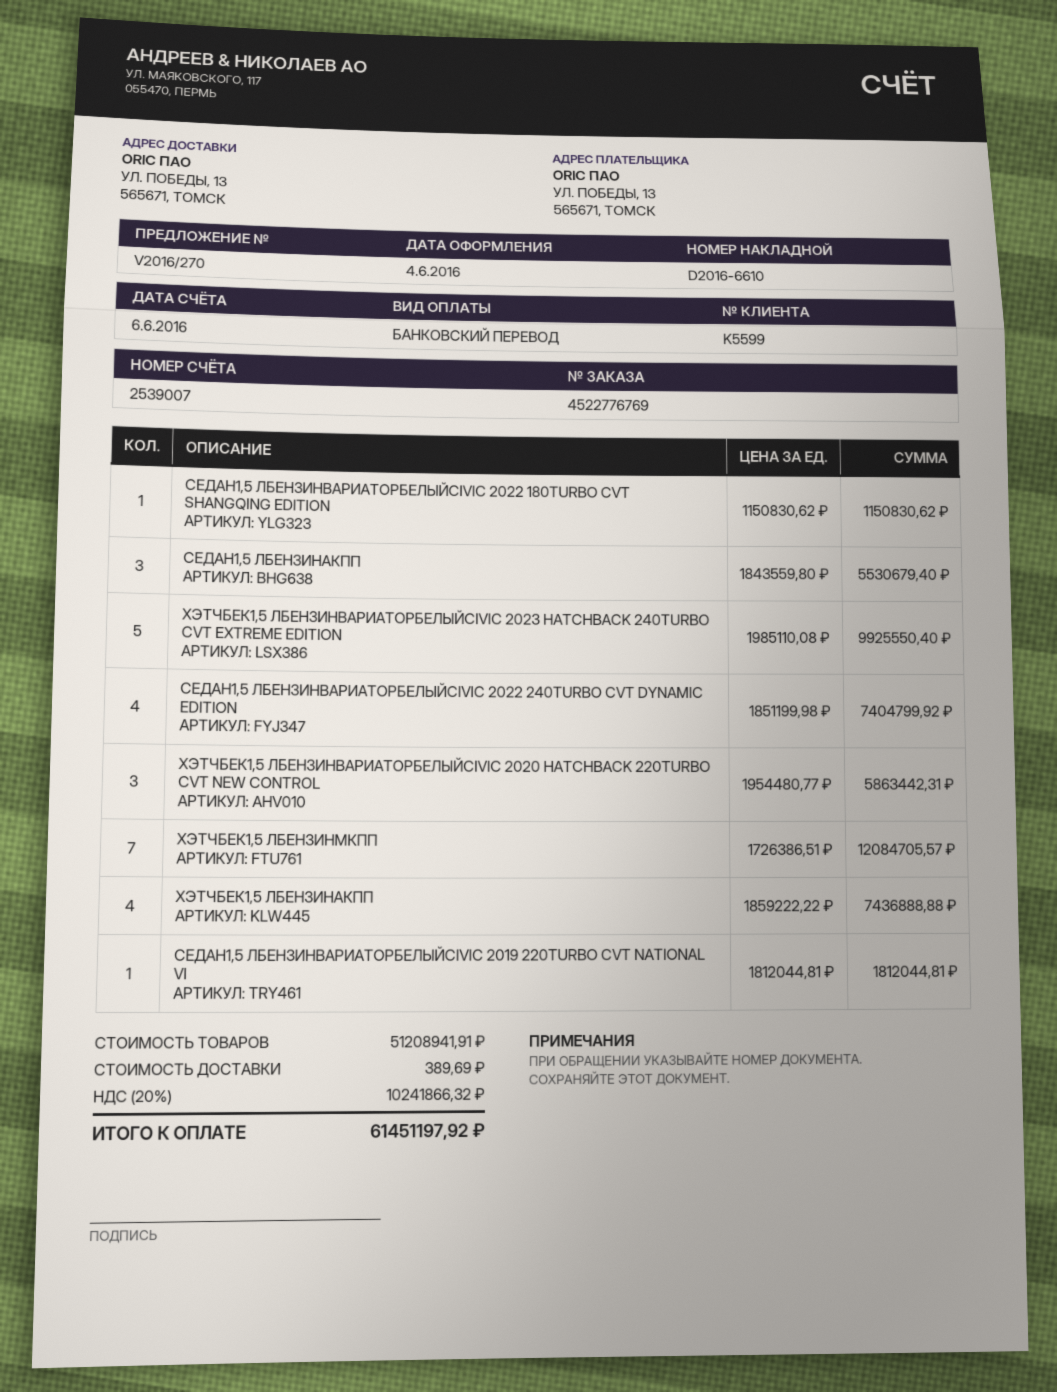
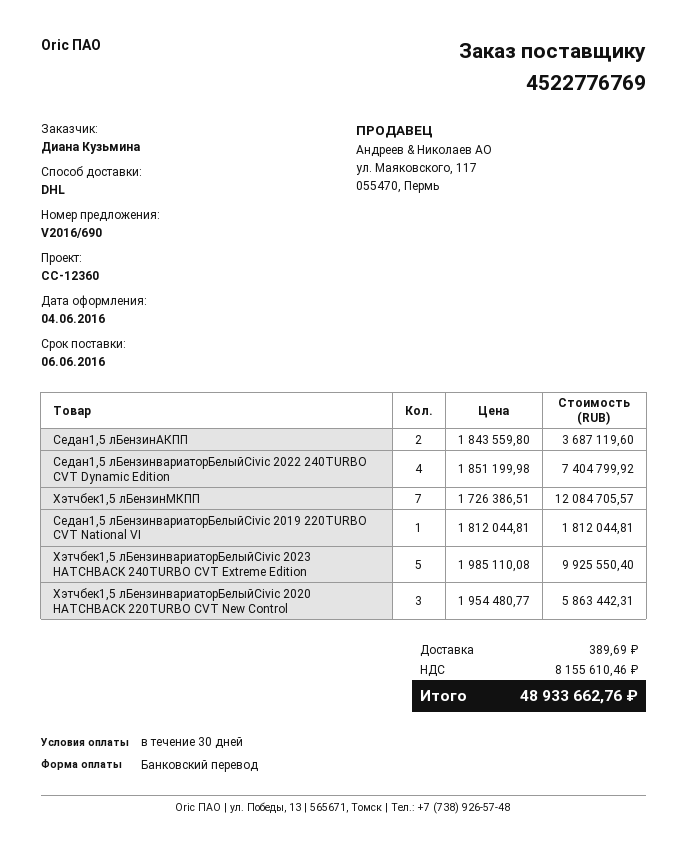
quote number: V2016/270 -> V2016/690
СЕДАН1,5 ЛБЕНЗИНВАРИАТОРБЕЛЫЙCIVIC 2022 180TURBO CVT SHANGQING EDITION: 1 x 1150830.62 = 1150830.62 -> none
СЕДАН1,5 ЛБЕНЗИНАКПП: 3 x 1843559.80 = 5530679.40 -> 2 x 1843559.80 = 3687119.60
ХЭТЧБЕК1,5 ЛБЕНЗИНАКПП: 4 x 1859222.22 = 7436888.88 -> none
tax: 10241866.32 -> 8155610.46
total: 61451197.92 -> 48933662.76

